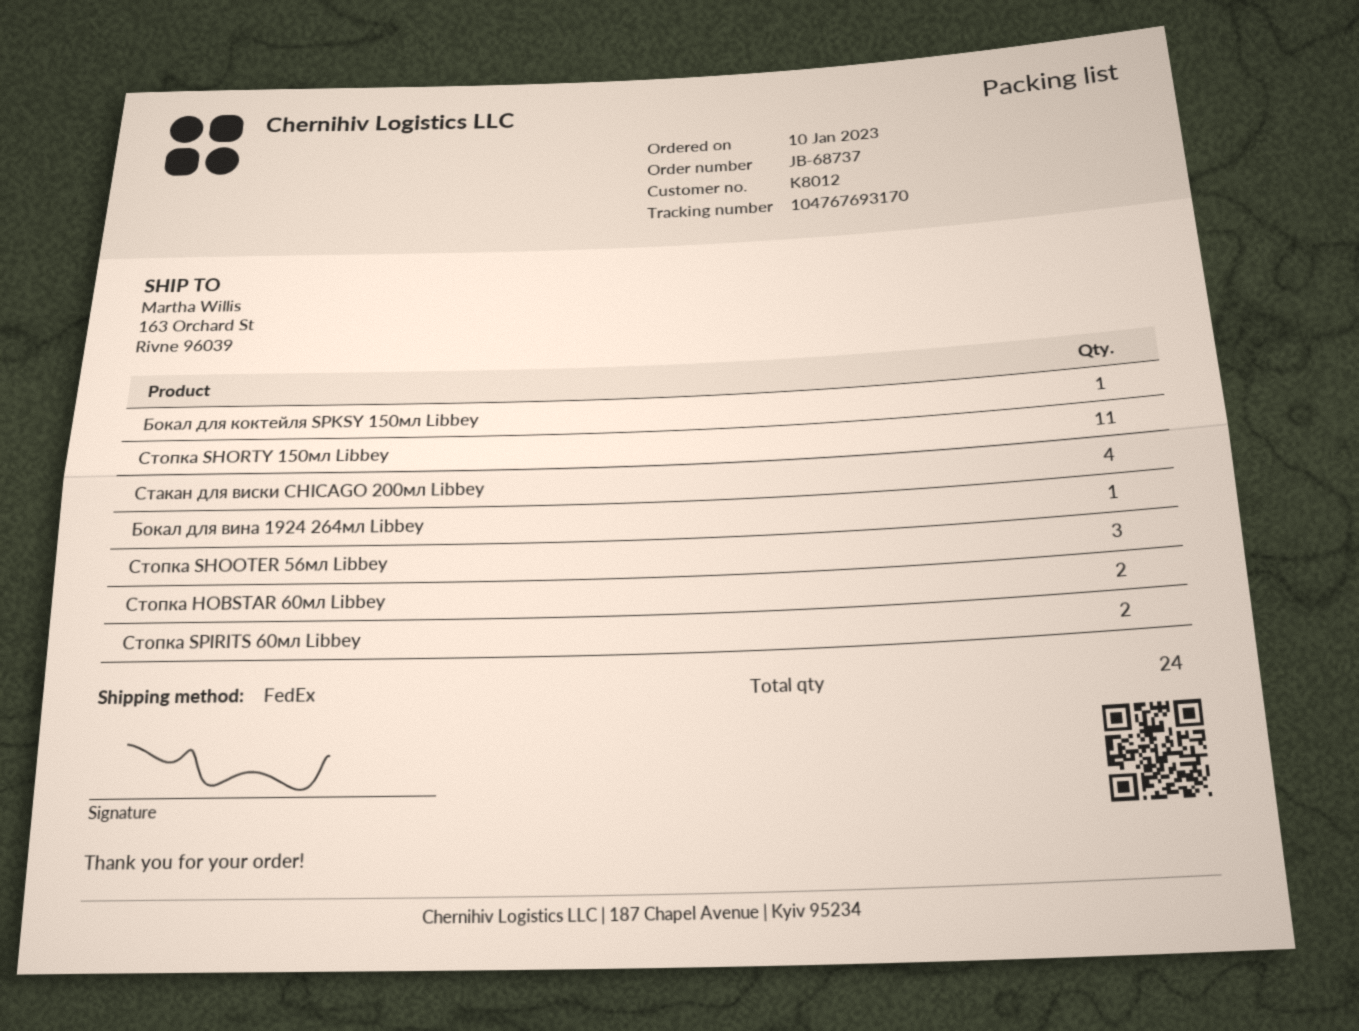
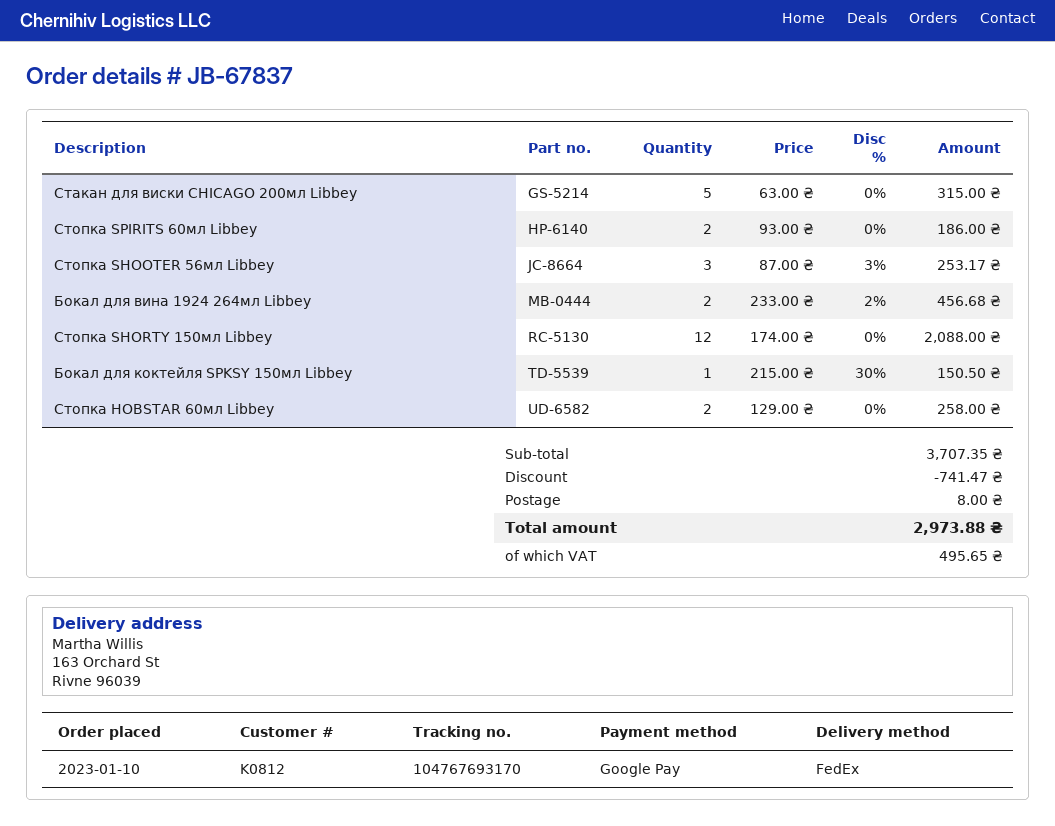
order number: JB-68737 -> JB-67837
customer number: K8012 -> K0812
Стопка SHORTY 150мл Libbey: 11 -> 12
Стакан для виски CHICAGO 200мл Libbey: 4 -> 5
Бокал для вина 1924 264мл Libbey: 1 -> 2

